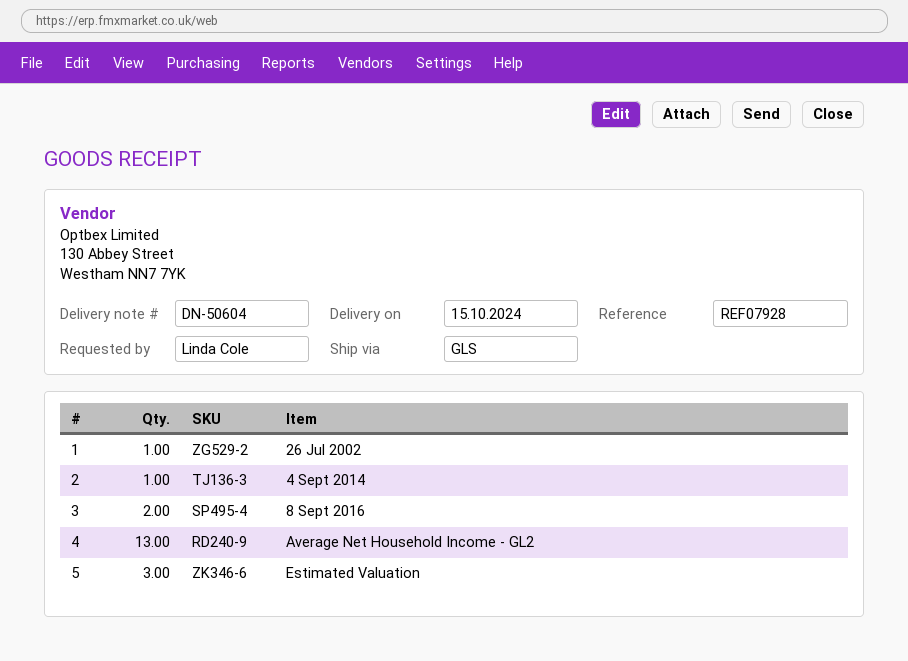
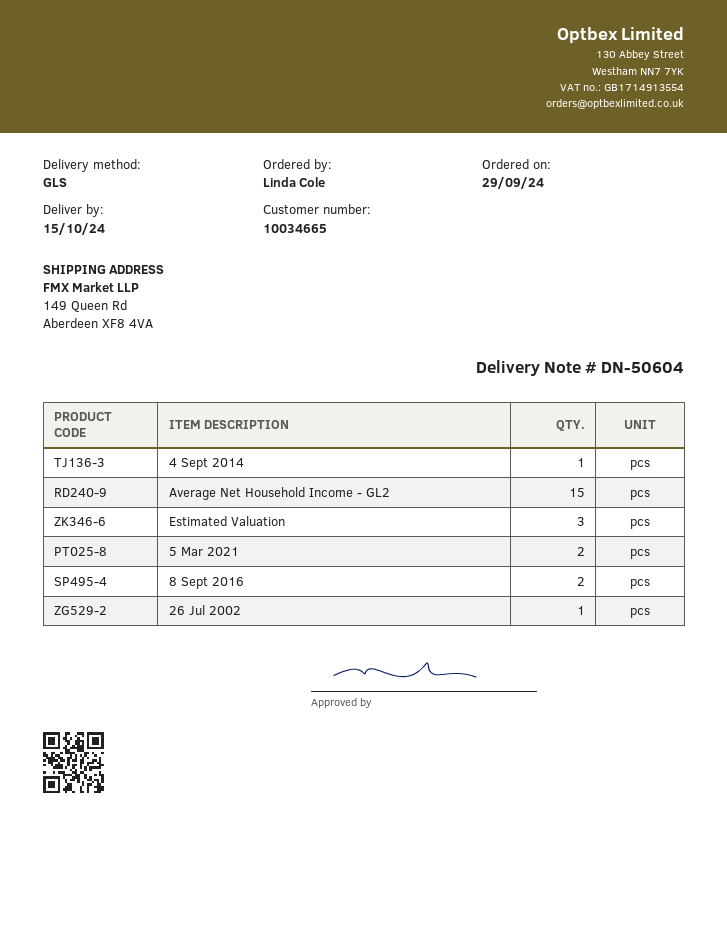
Average Net Household Income - GL2: 13 -> 15
5 Mar 2021: none -> 2

